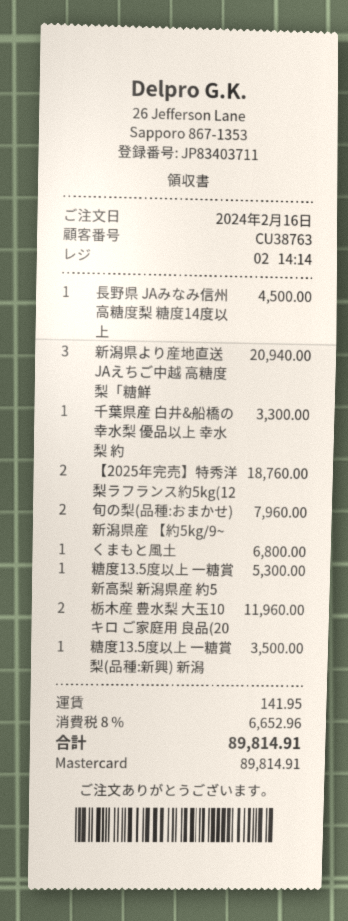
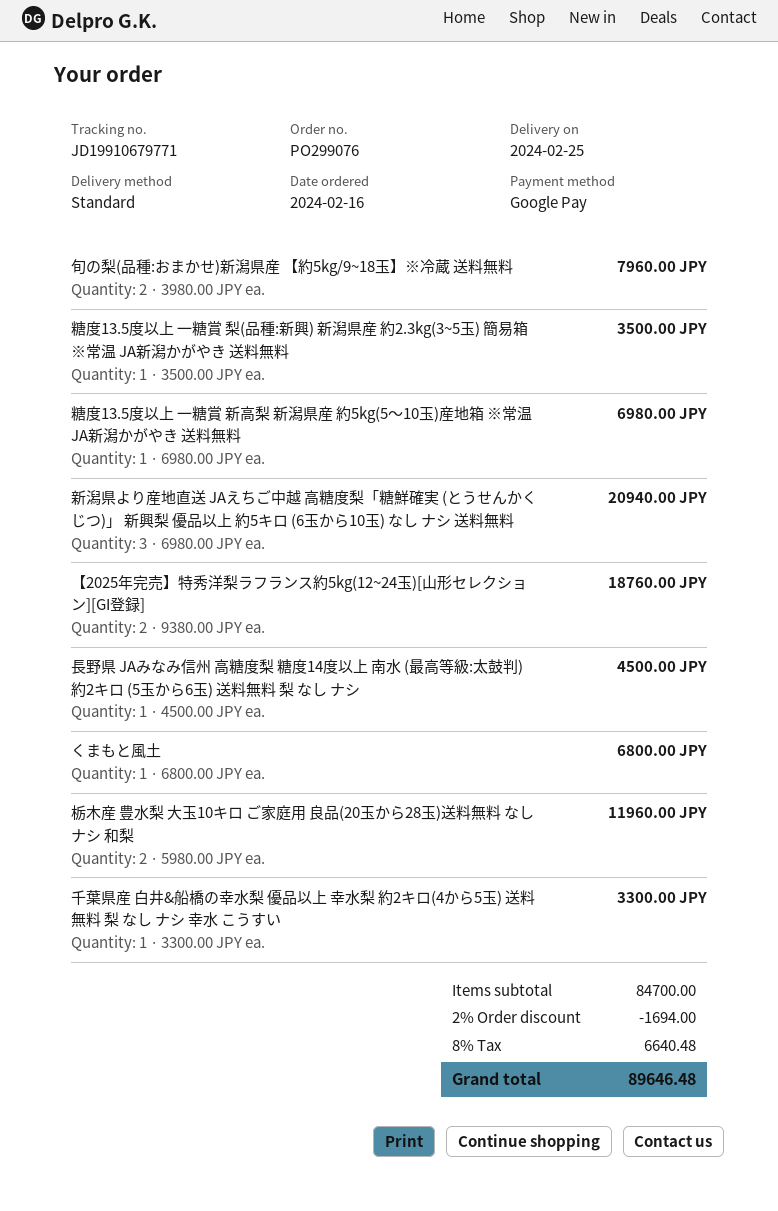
payment method: Mastercard -> Google Pay
糖度13.5度以上 一糖賞 新高梨 新潟県産 約5: 1 for 5300.00 -> 1 for 6980.00
discount: none -> 2% = 1694.00
shipping: 141.95 -> none
tax: 8% = 6652.96 -> 8% = 6640.48
total: 89814.91 -> 89646.48

